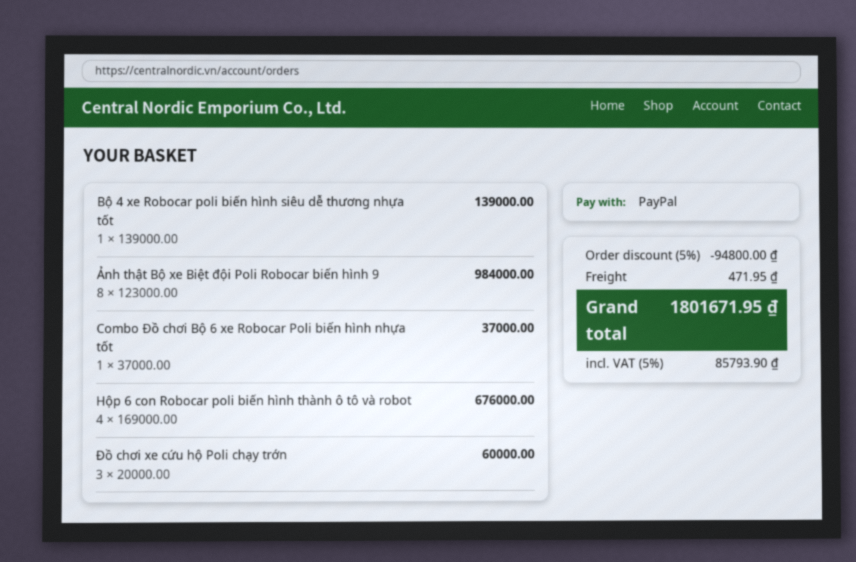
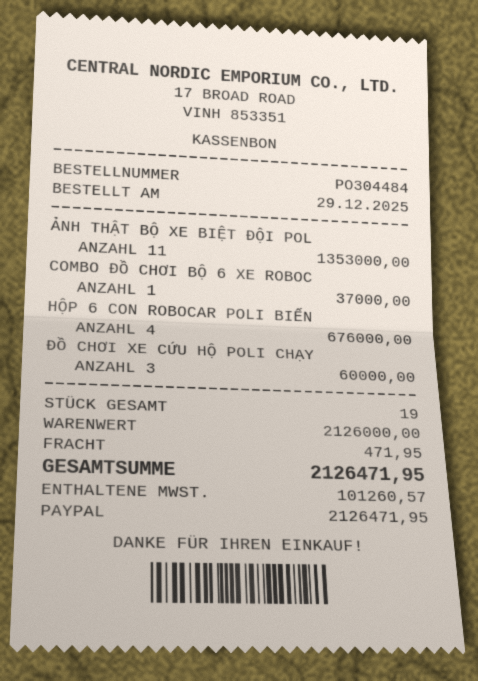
Bộ 4 xe Robocar poli biến hình siêu dễ thương nhựa tốt: 1 for 139000.00 -> none
Ảnh thật Bộ xe Biệt đội Poli Robocar biến hình 9: 8 for 984000.00 -> 11 for 1353000.00
discount: 5% = 94800.00 -> none
tax: 85793.90 -> 101260.57
total: 1801671.95 -> 2126471.95

